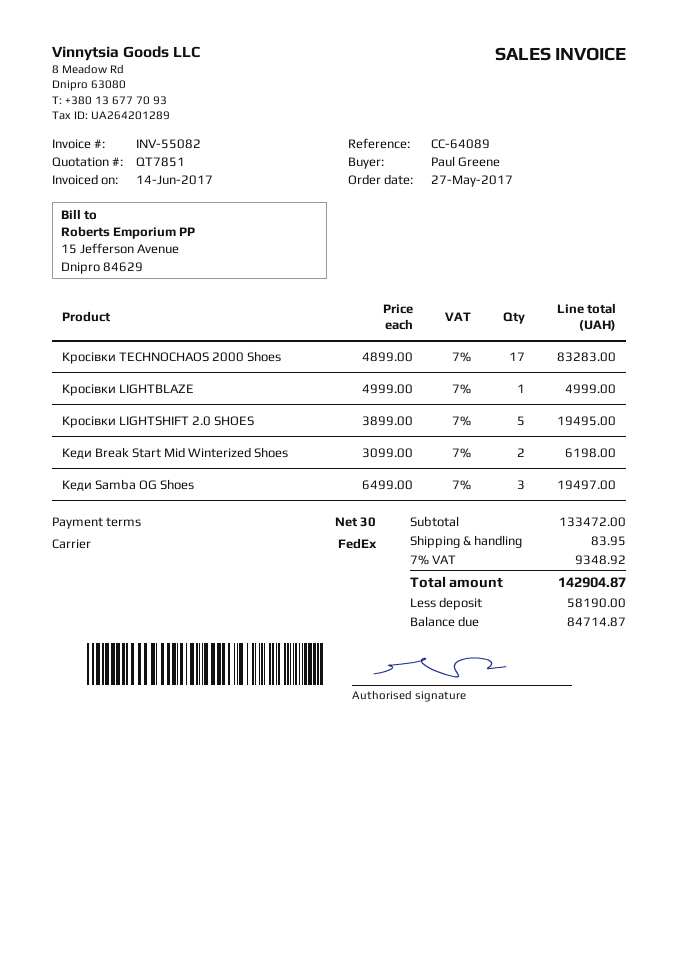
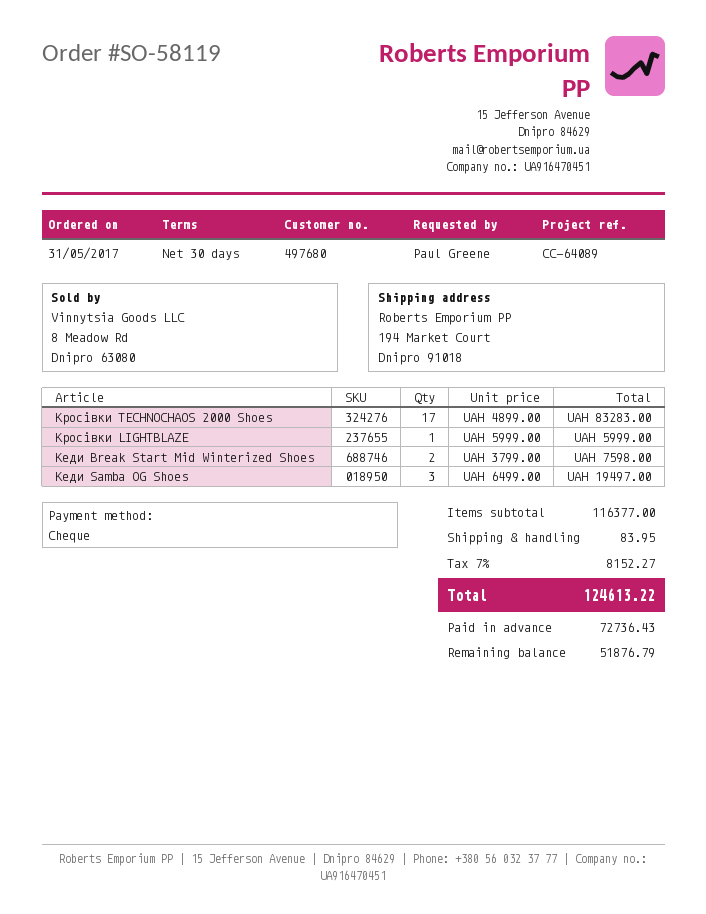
order date: 2017-05-27 -> 2017-05-31
Кросівки LIGHTBLAZE: 1 x 4999.00 = 4999.00 -> 1 x 5999.00 = 5999.00
Кросівки LIGHTSHIFT 2.0 SHOES: 5 x 3899.00 = 19495.00 -> none
Кеди Break Start Mid Winterized Shoes: 2 x 3099.00 = 6198.00 -> 2 x 3799.00 = 7598.00
subtotal: 133472.00 -> 116377.00
tax: 7% = 9348.92 -> 7% = 8152.27
total: 142904.87 -> 124613.22
deposit: 58190.00 -> 72736.43
balance: 84714.87 -> 51876.79

